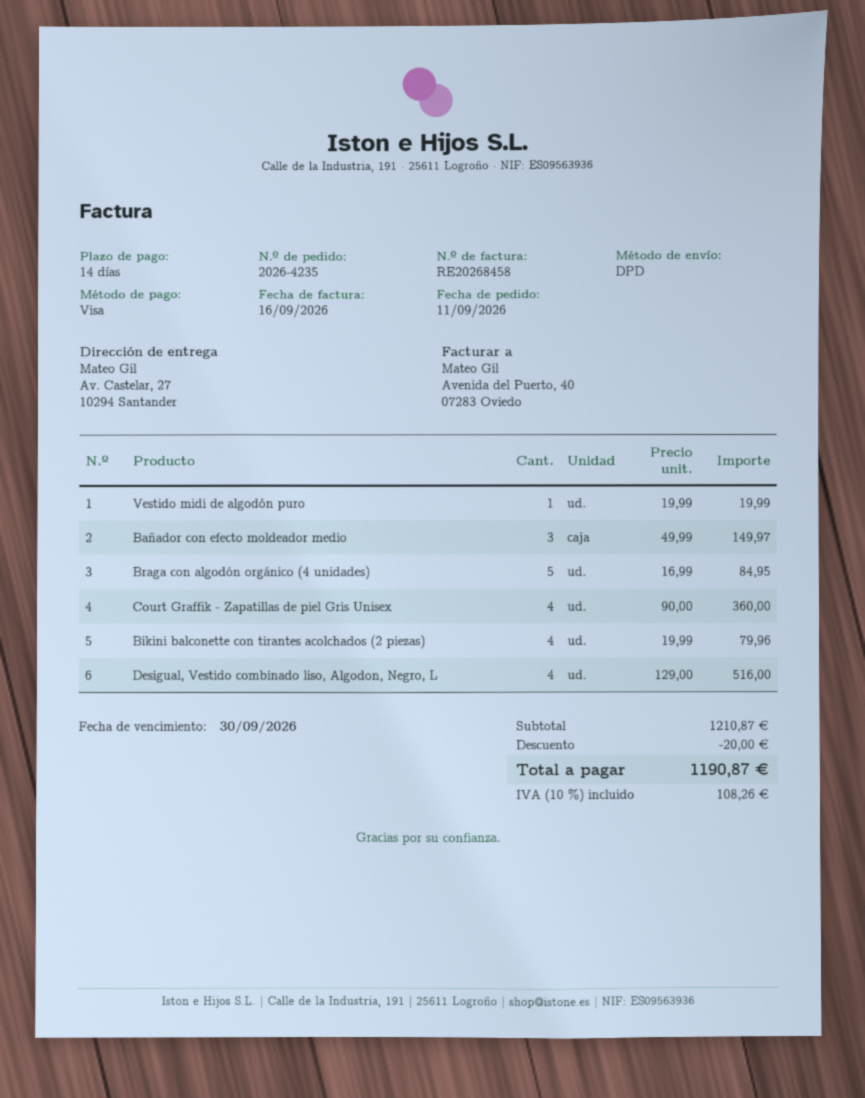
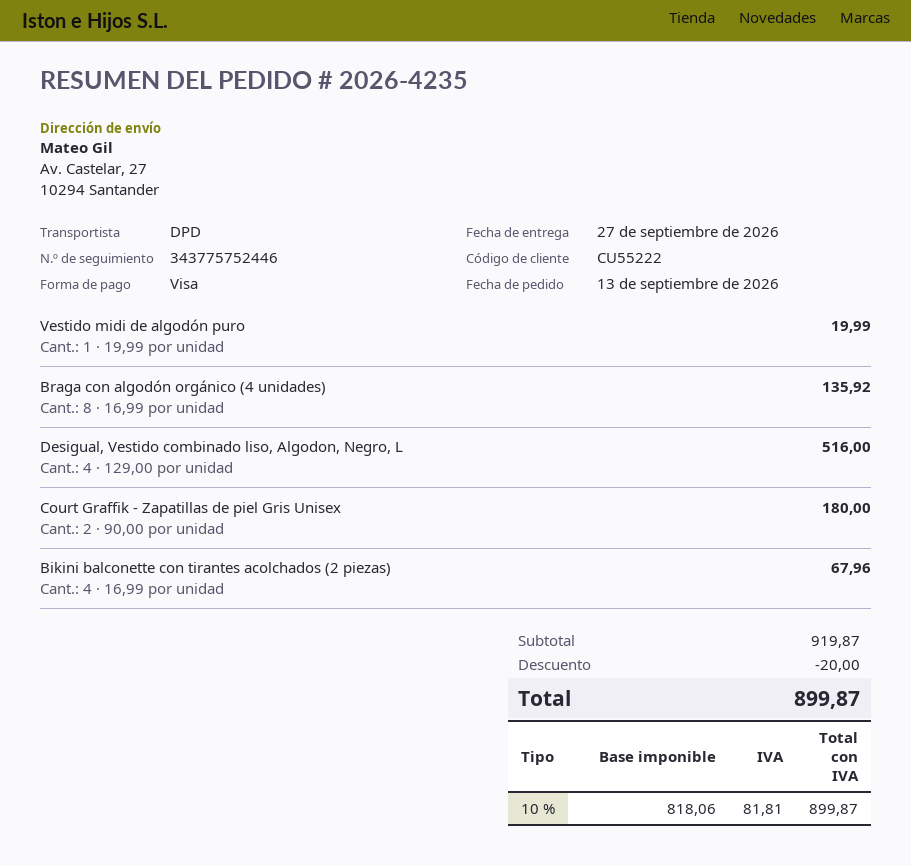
order date: 2026-09-11 -> 2026-09-13
Bañador con efecto moldeador medio: 3 x 49.99 = 149.97 -> none
Braga con algodón orgánico (4 unidades): 5 x 16.99 = 84.95 -> 8 x 16.99 = 135.92
Court Graffik - Zapatillas de piel Gris Unisex: 4 x 90.00 = 360.00 -> 2 x 90.00 = 180.00
Bikini balconette con tirantes acolchados (2 piezas): 4 x 19.99 = 79.96 -> 4 x 16.99 = 67.96
subtotal: 1210.87 -> 919.87
tax: 10% = 108.26 -> 10% = 81.81
total: 1190.87 -> 899.87

